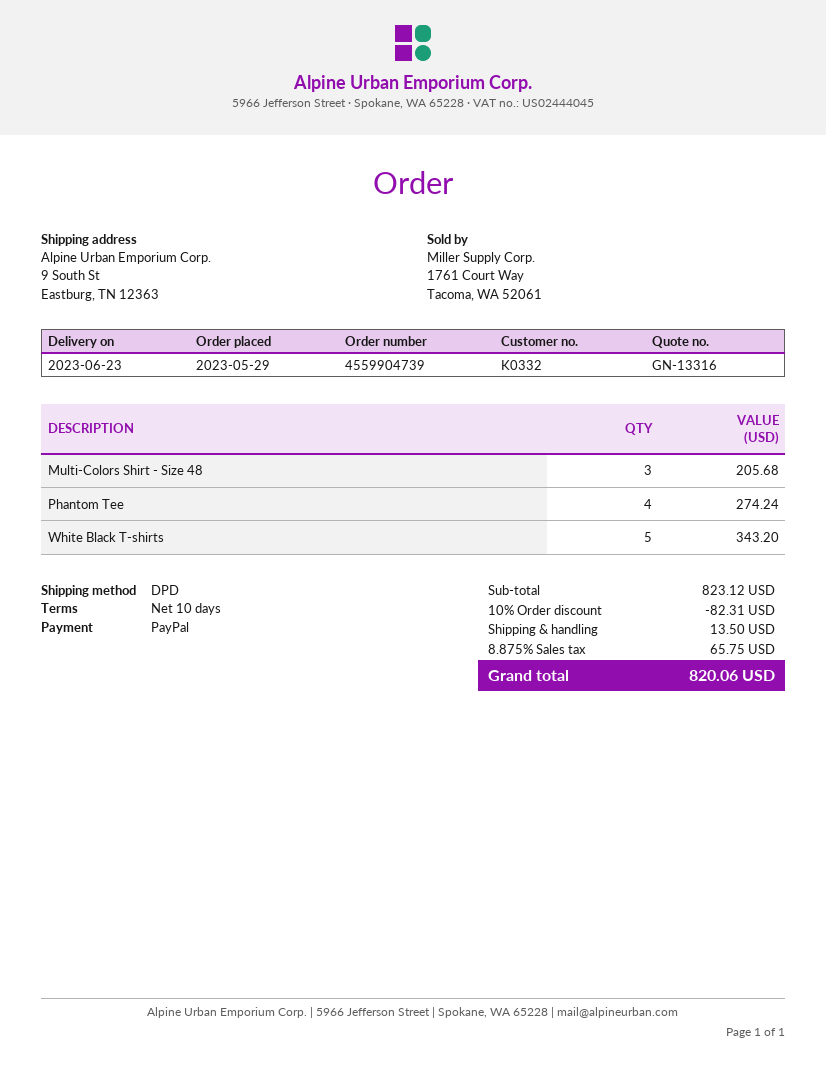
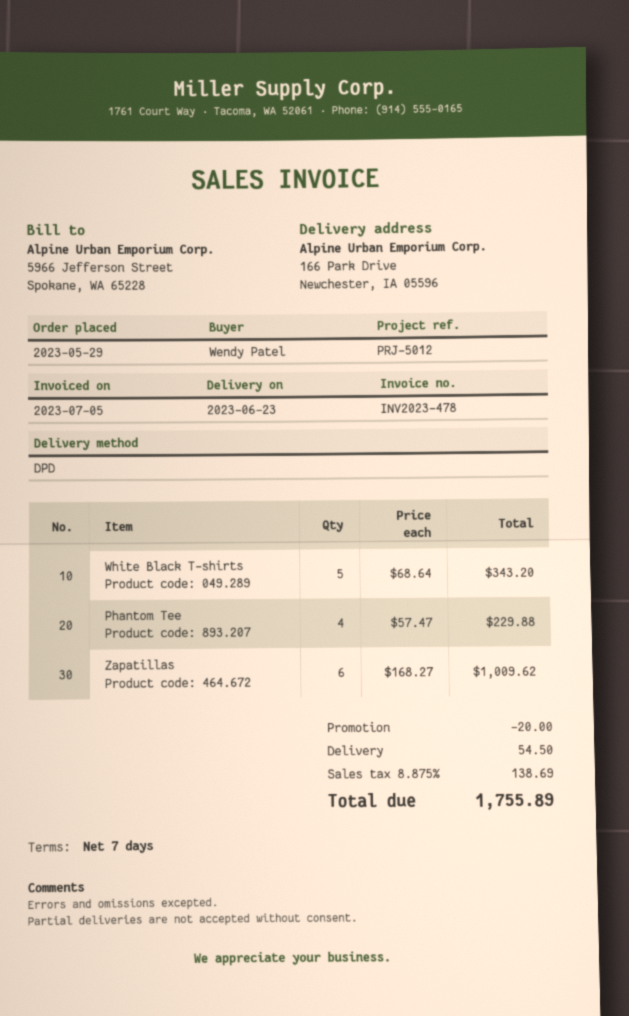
payment terms: 10 days -> 7 days
ship to: 9 South St, Eastburg, TN 12363 -> 166 Park Drive, Newchester, IA 05596
Multi-Colors Shirt - Size 48: 3 for 205.68 -> none
Phantom Tee: 4 for 274.24 -> 4 for 229.88
Zapatillas: none -> 6 for 1009.62
discount: 82.31 -> 20.00
shipping: 13.50 -> 54.50
tax: 8.875% = 65.75 -> 8.875% = 138.69
total: 820.06 -> 1755.89

